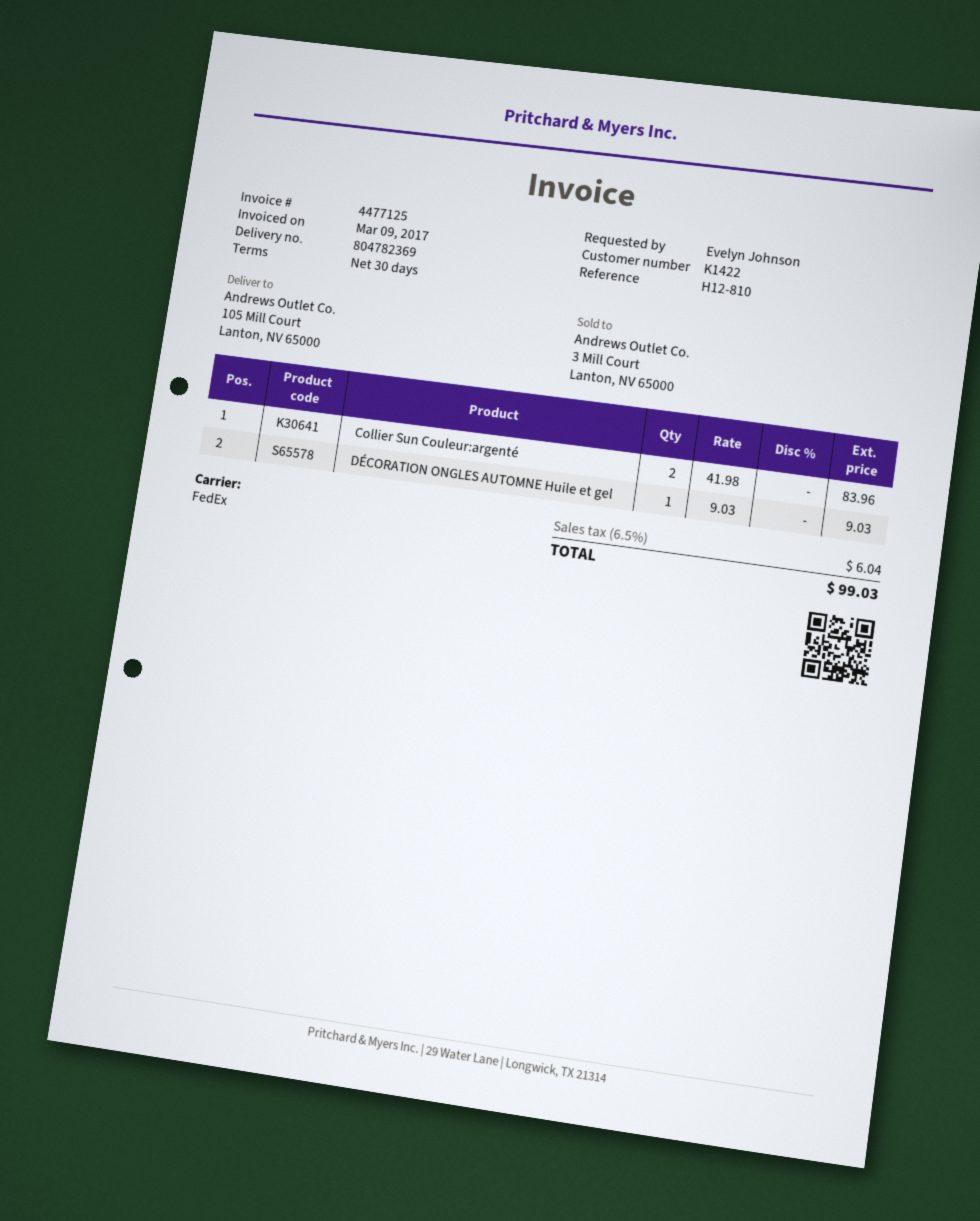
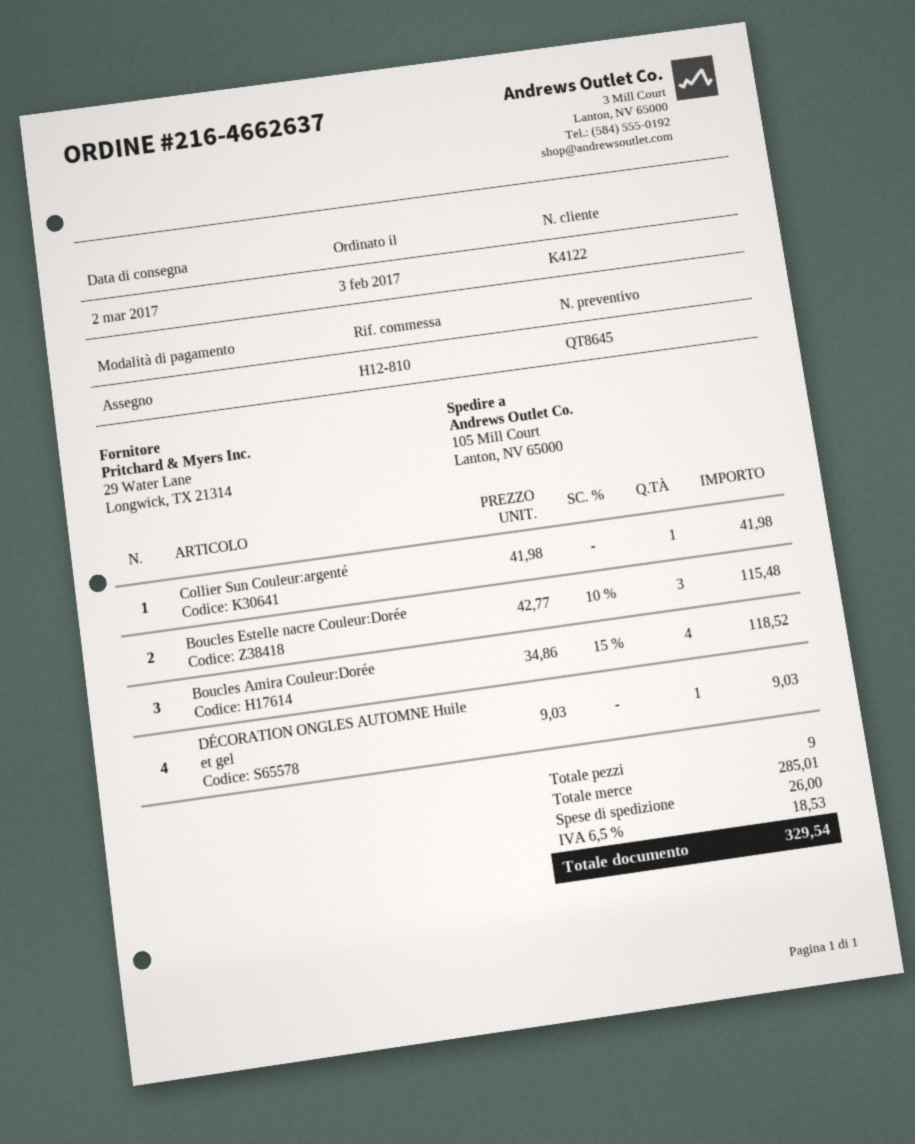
customer number: K1422 -> K4122
Collier Sun Couleur:argenté: 2 x 41.98 = 83.96 -> 1 x 41.98 = 41.98
Boucles Estelle nacre Couleur:Dorée: none -> 3 x 42.77 - 10% = 115.48
Boucles Amira Couleur:Dorée: none -> 4 x 34.86 - 15% = 118.52
shipping: none -> 26.00
tax: 6.5% = 6.04 -> 6.5% = 18.53
total: 99.03 -> 329.54

